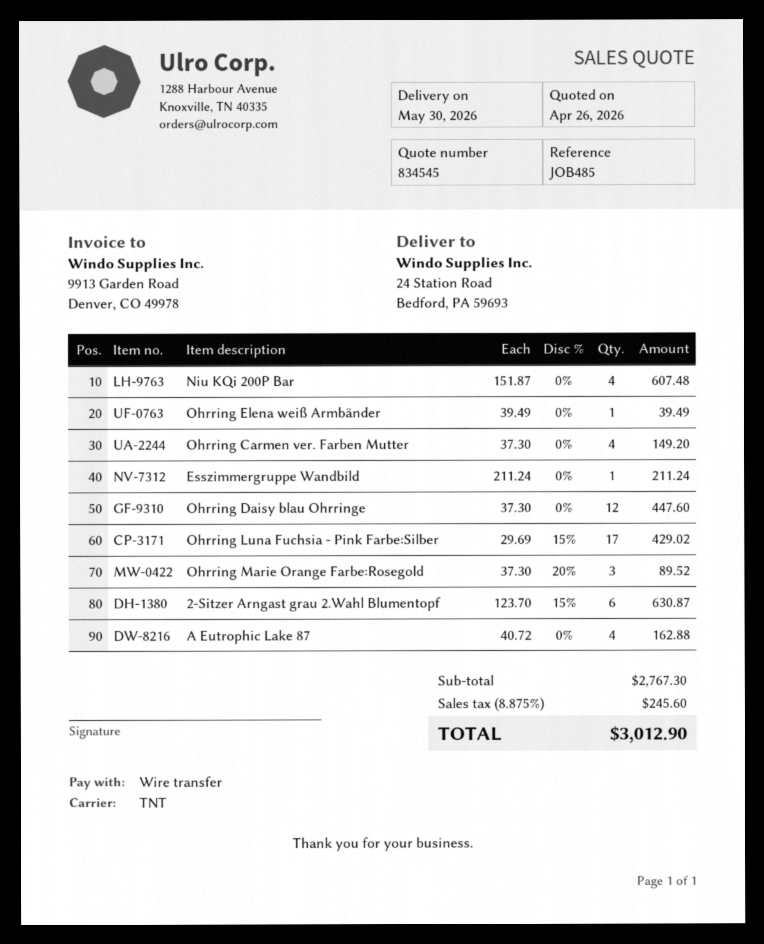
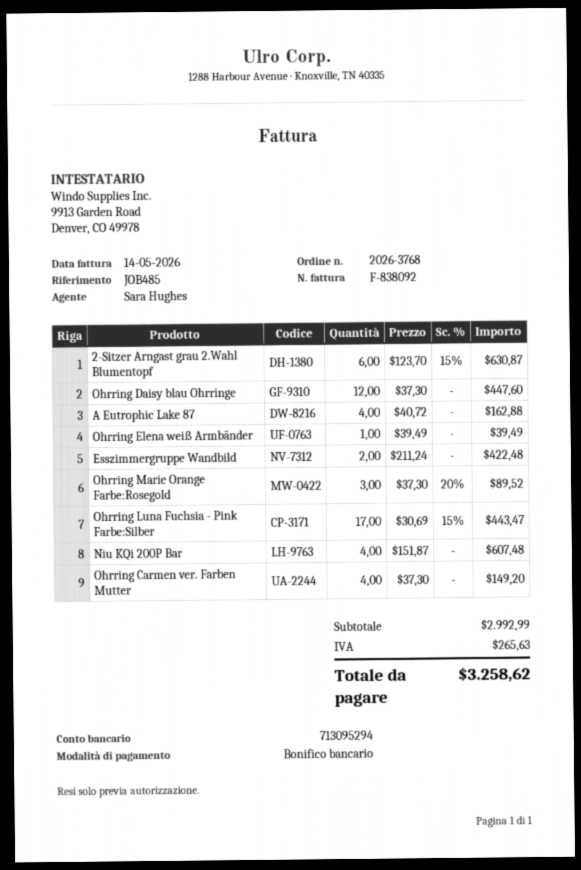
Esszimmergruppe Wandbild: 1 x 211.24 = 211.24 -> 2 x 211.24 = 422.48
Ohrring Luna Fuchsia - Pink Farbe:Silber: 17 x 29.69 - 15% = 429.02 -> 17 x 30.69 - 15% = 443.47
subtotal: 2767.30 -> 2992.99
tax: 245.60 -> 265.63
total: 3012.90 -> 3258.62

